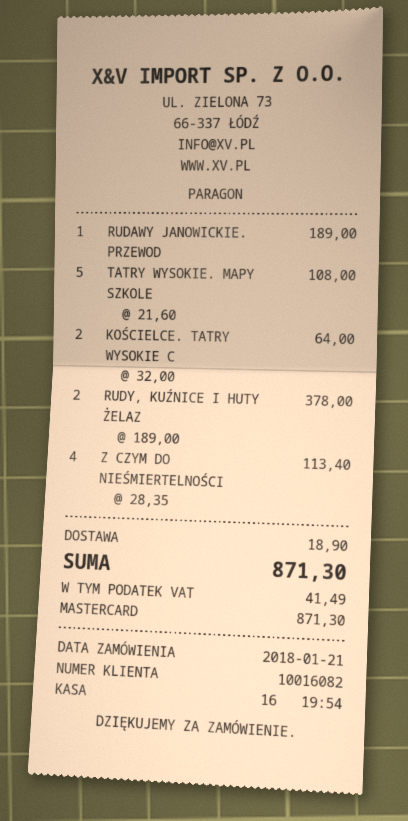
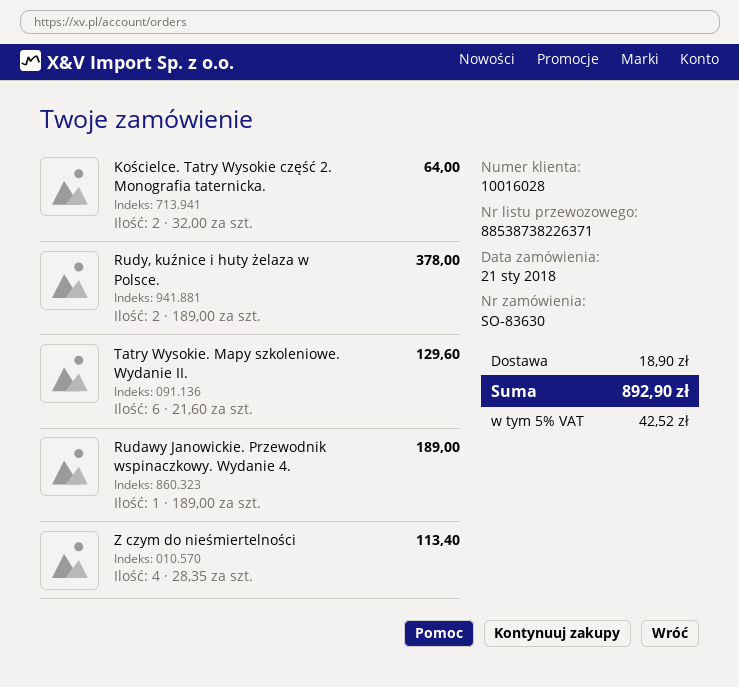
customer number: 10016082 -> 10016028
TATRY WYSOKIE. MAPY SZKOLE: 5 x 21.60 = 108.00 -> 6 x 21.60 = 129.60
tax: 41.49 -> 42.52
total: 871.30 -> 892.90

